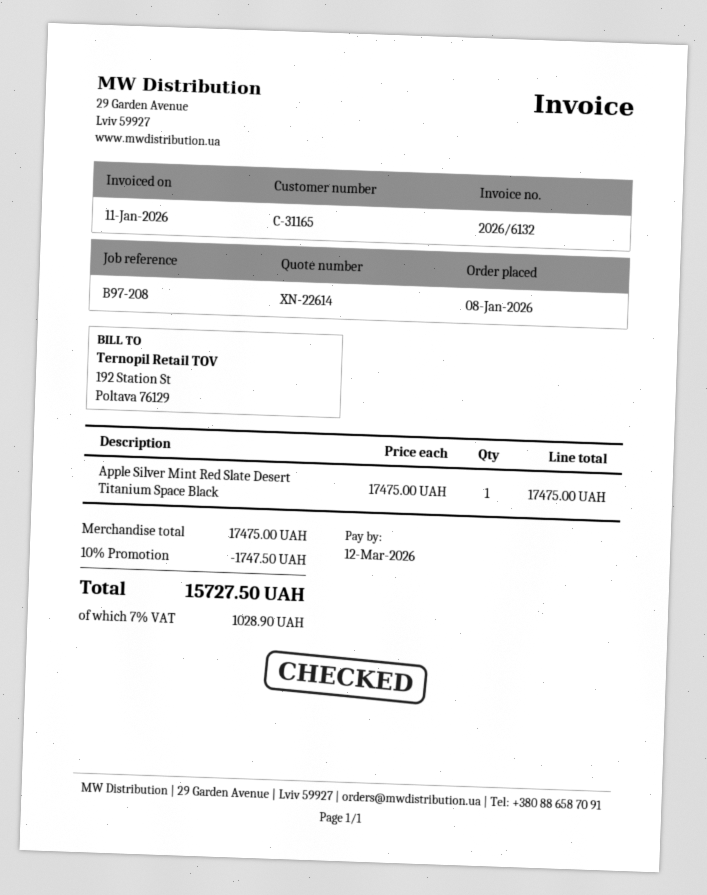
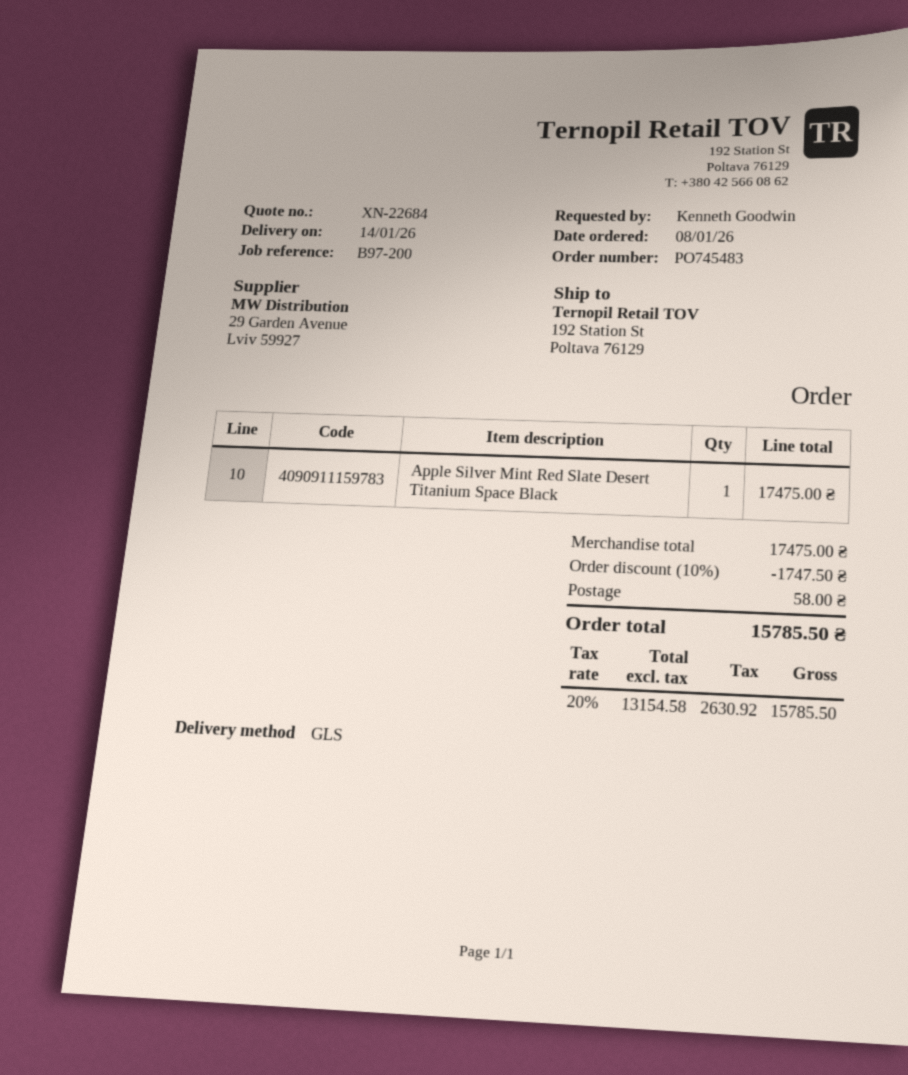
quote number: XN-22614 -> XN-22684
reference: B97-208 -> B97-200
shipping: none -> 58.00
tax: 7% = 1028.90 -> 20% = 2630.92
total: 15727.50 -> 15785.50

